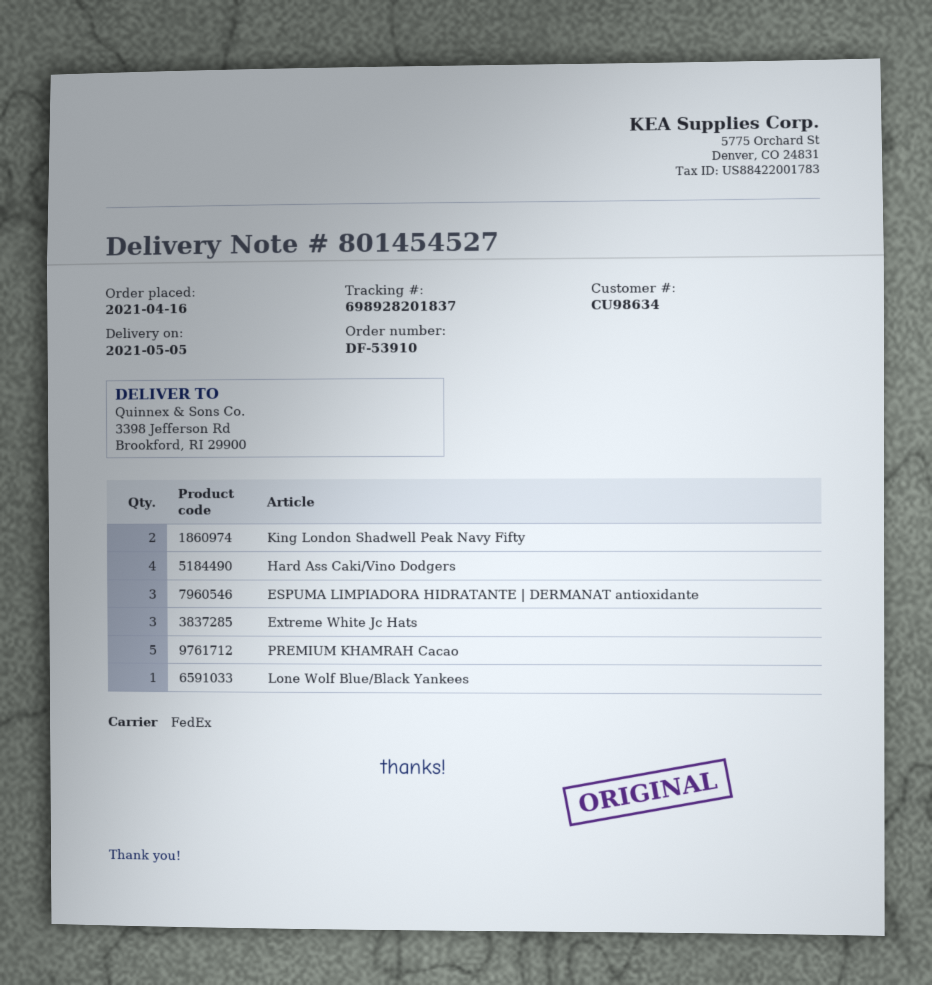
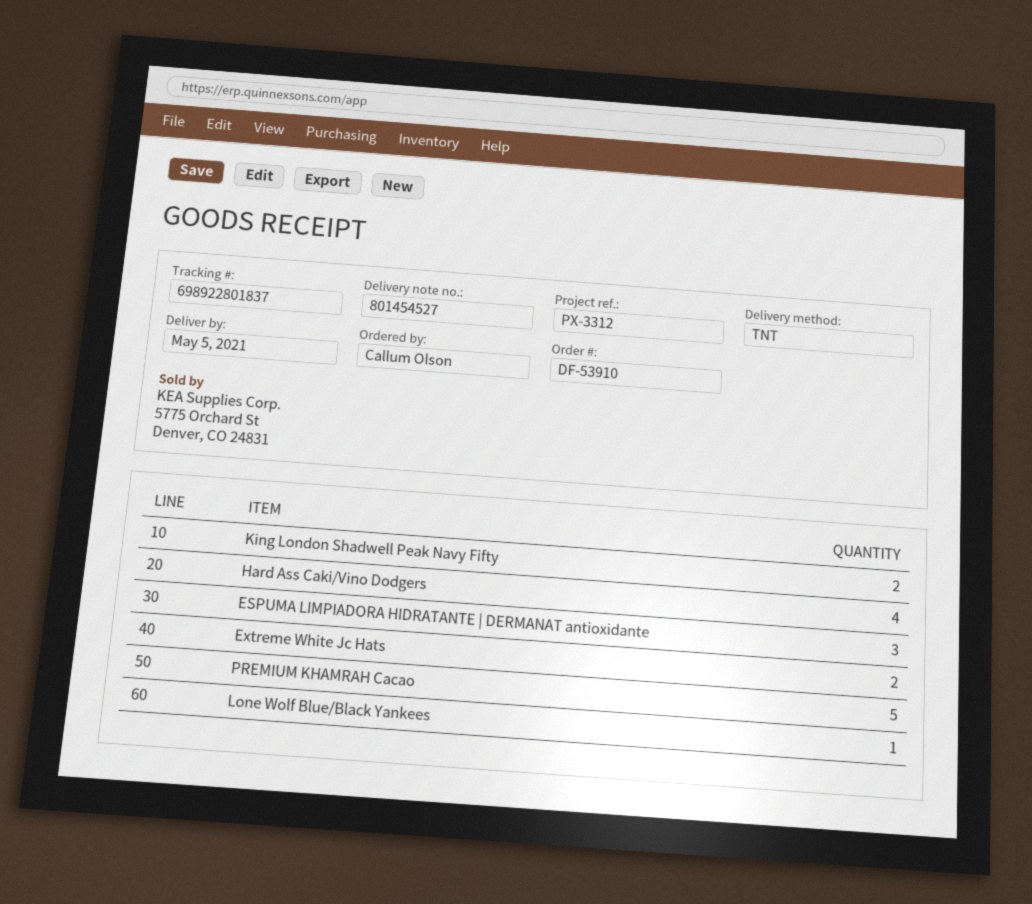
shipping method: FedEx -> TNT
tracking number: 698928201837 -> 698922801837
Extreme White Jc Hats: 3 -> 2

